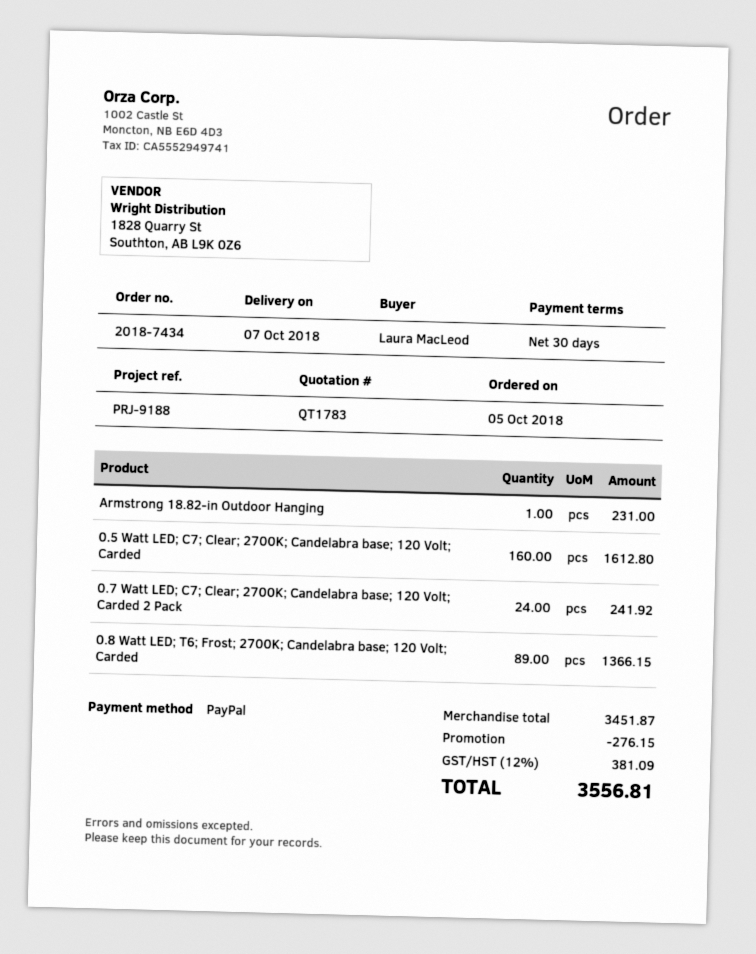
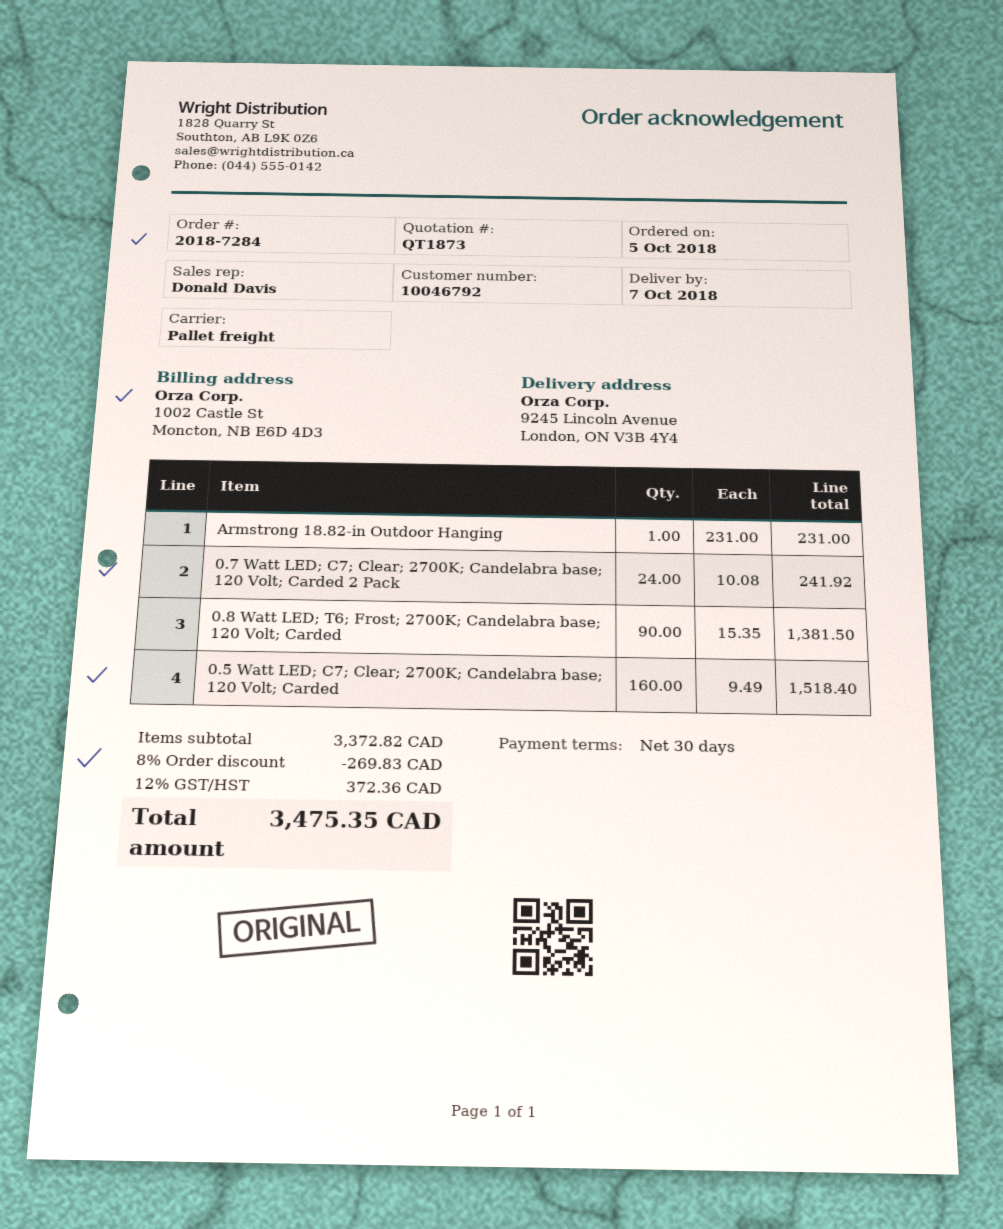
quote number: QT1783 -> QT1873
order number: 2018-7434 -> 2018-7284
0.5 Watt LED; C7; Clear; 2700K; Candelabra base; 120 Volt; Carded: 160 for 1612.80 -> 160 for 1518.40
0.8 Watt LED; T6; Frost; 2700K; Candelabra base; 120 Volt; Carded: 89 for 1366.15 -> 90 for 1381.50
subtotal: 3451.87 -> 3372.82
discount: 276.15 -> 269.83
tax: 12% = 381.09 -> 12% = 372.36
total: 3556.81 -> 3475.35

